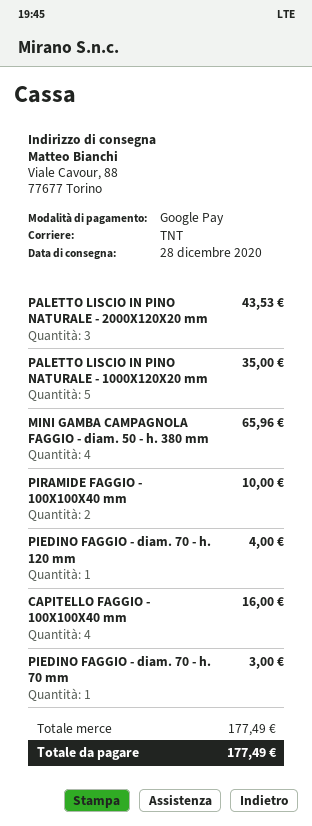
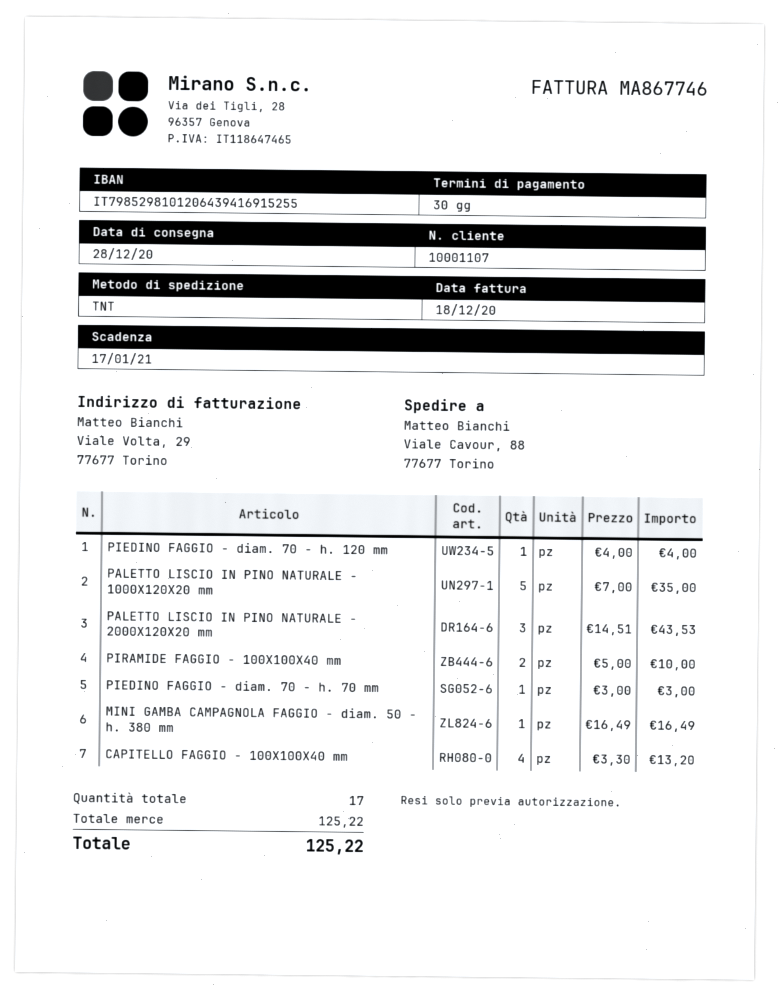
MINI GAMBA CAMPAGNOLA FAGGIO - diam. 50 - h. 380 mm: 4 for 65.96 -> 1 for 16.49
CAPITELLO FAGGIO - 100X100X40 mm: 4 for 16.00 -> 4 for 13.20
subtotal: 177.49 -> 125.22
total: 177.49 -> 125.22

